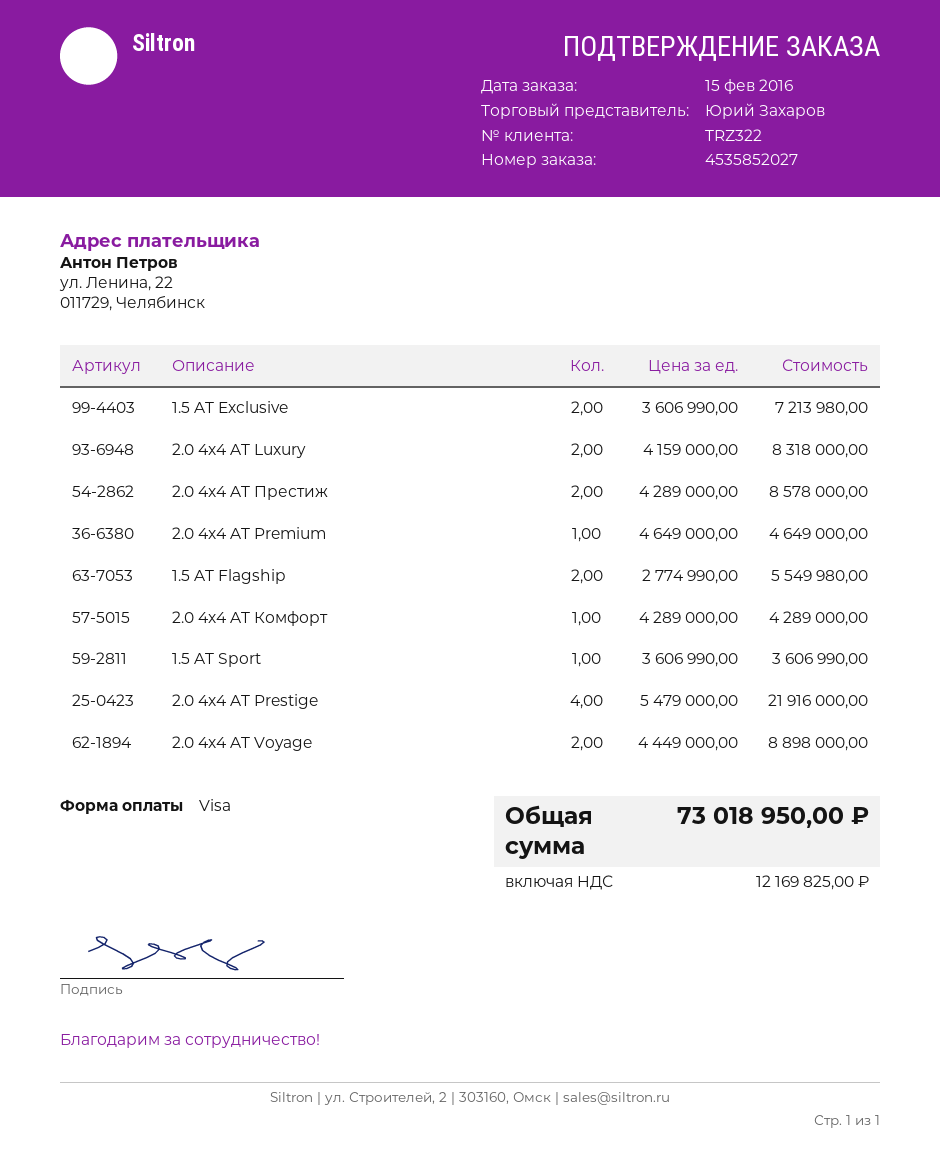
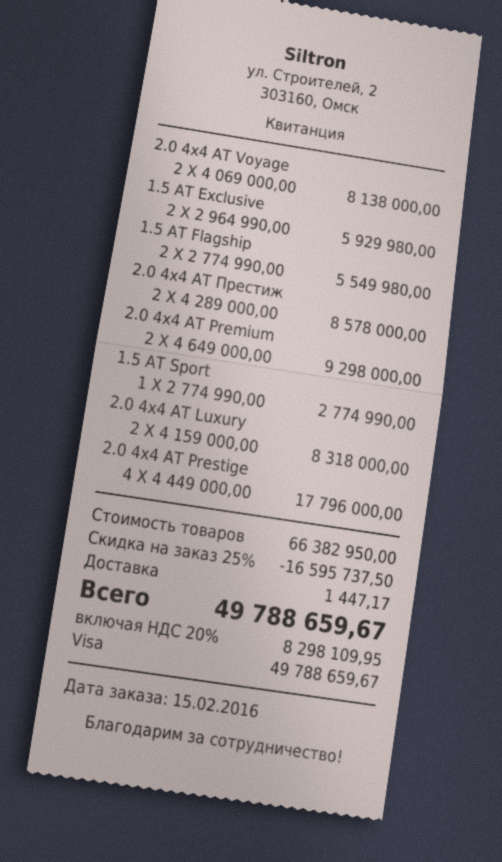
1.5 AT Exclusive: 2 x 3606990.00 = 7213980.00 -> 2 x 2964990.00 = 5929980.00
2.0 4x4 AT Premium: 1 x 4649000.00 = 4649000.00 -> 2 x 4649000.00 = 9298000.00
2.0 4x4 AT Комфорт: 1 x 4289000.00 = 4289000.00 -> none
1.5 AT Sport: 1 x 3606990.00 = 3606990.00 -> 1 x 2774990.00 = 2774990.00
2.0 4x4 AT Prestige: 4 x 5479000.00 = 21916000.00 -> 4 x 4449000.00 = 17796000.00
2.0 4x4 AT Voyage: 2 x 4449000.00 = 8898000.00 -> 2 x 4069000.00 = 8138000.00
discount: none -> 25% = 16595737.50
shipping: none -> 1447.17
tax: 12169825.00 -> 8298109.95
total: 73018950.00 -> 49788659.67

